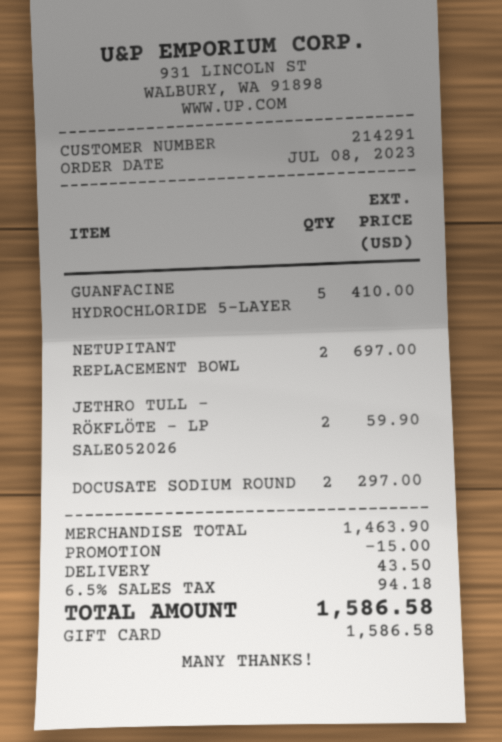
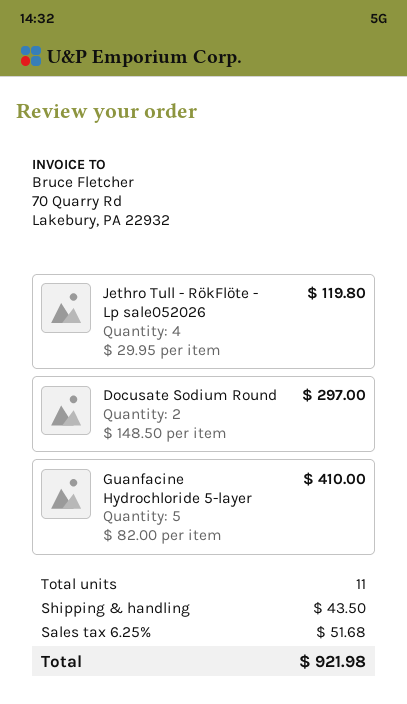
NETUPITANT REPLACEMENT BOWL: 2 for 697.00 -> none
JETHRO TULL - RÖKFLÖTE - LP SALE052026: 2 for 59.90 -> 4 for 119.80
discount: 15.00 -> none
tax: 6.5% = 94.18 -> 6.25% = 51.68
total: 1586.58 -> 921.98

